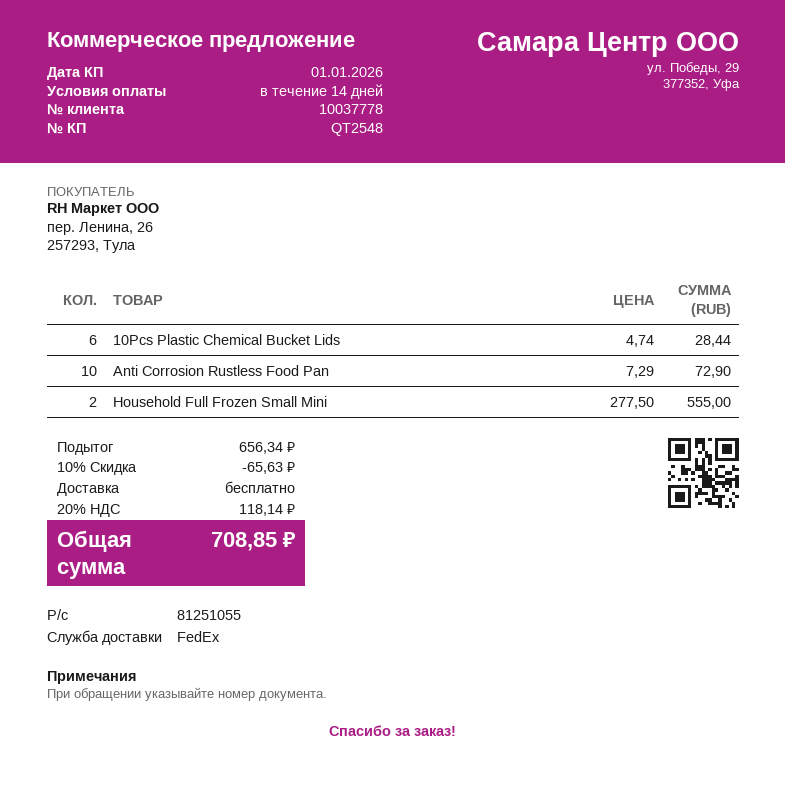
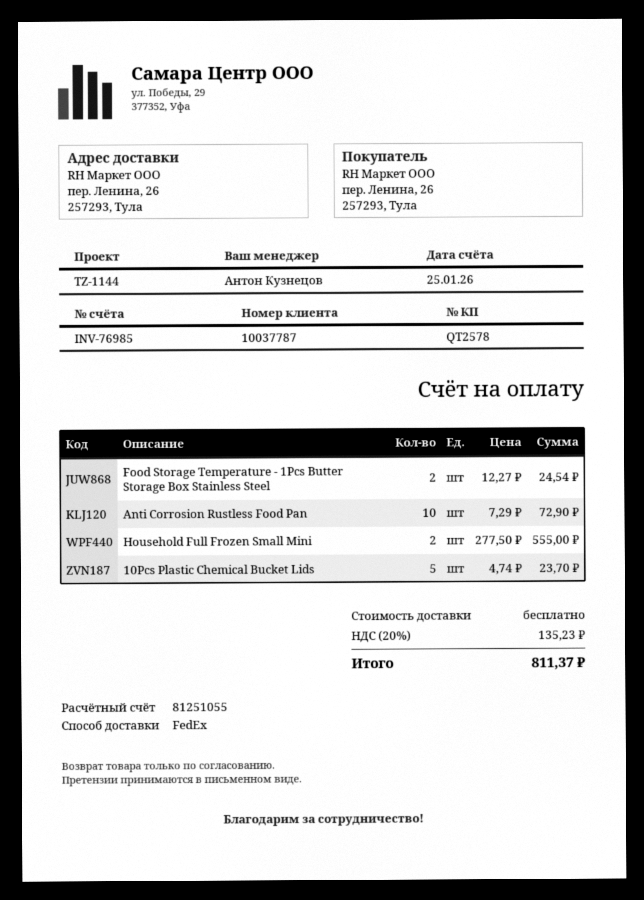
quote number: QT2548 -> QT2578
customer number: 10037778 -> 10037787
10Pcs Plastic Chemical Bucket Lids: 6 x 4.74 = 28.44 -> 5 x 4.74 = 23.70
Food Storage Temperature - 1Pcs Butter Storage Box Stainless Steel: none -> 2 x 12.27 = 24.54
discount: 10% = 65.63 -> none
tax: 20% = 118.14 -> 20% = 135.23
total: 708.85 -> 811.37

